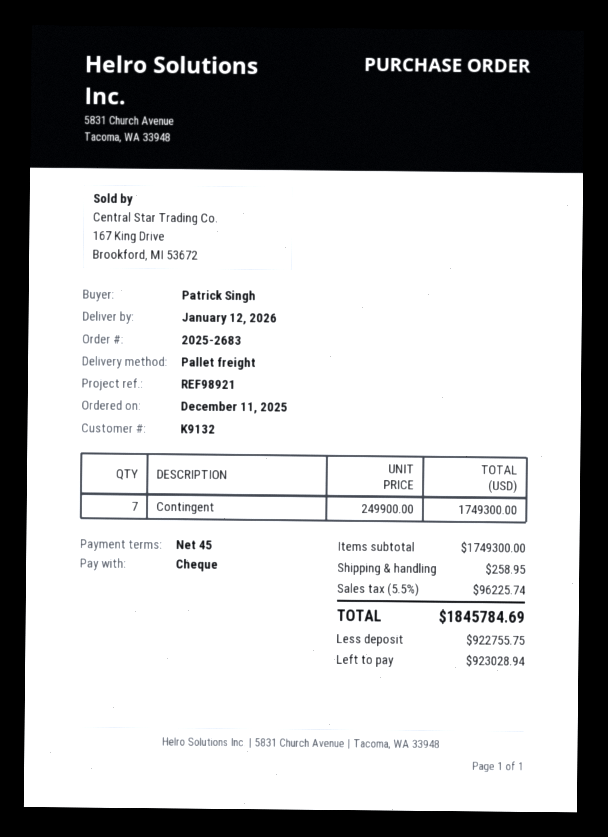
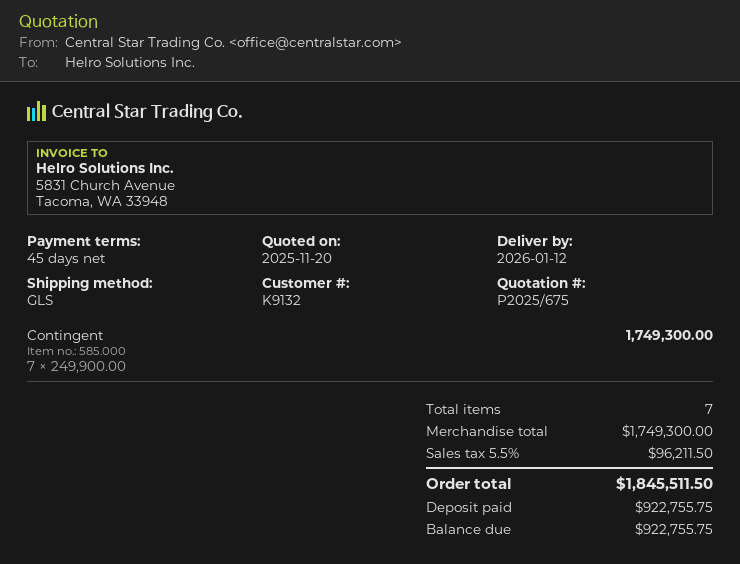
shipping method: pallet freight -> GLS
shipping: 258.95 -> none
tax: 5.5% = 96225.74 -> 5.5% = 96211.50
total: 1845784.69 -> 1845511.50
balance: 923028.94 -> 922755.75

